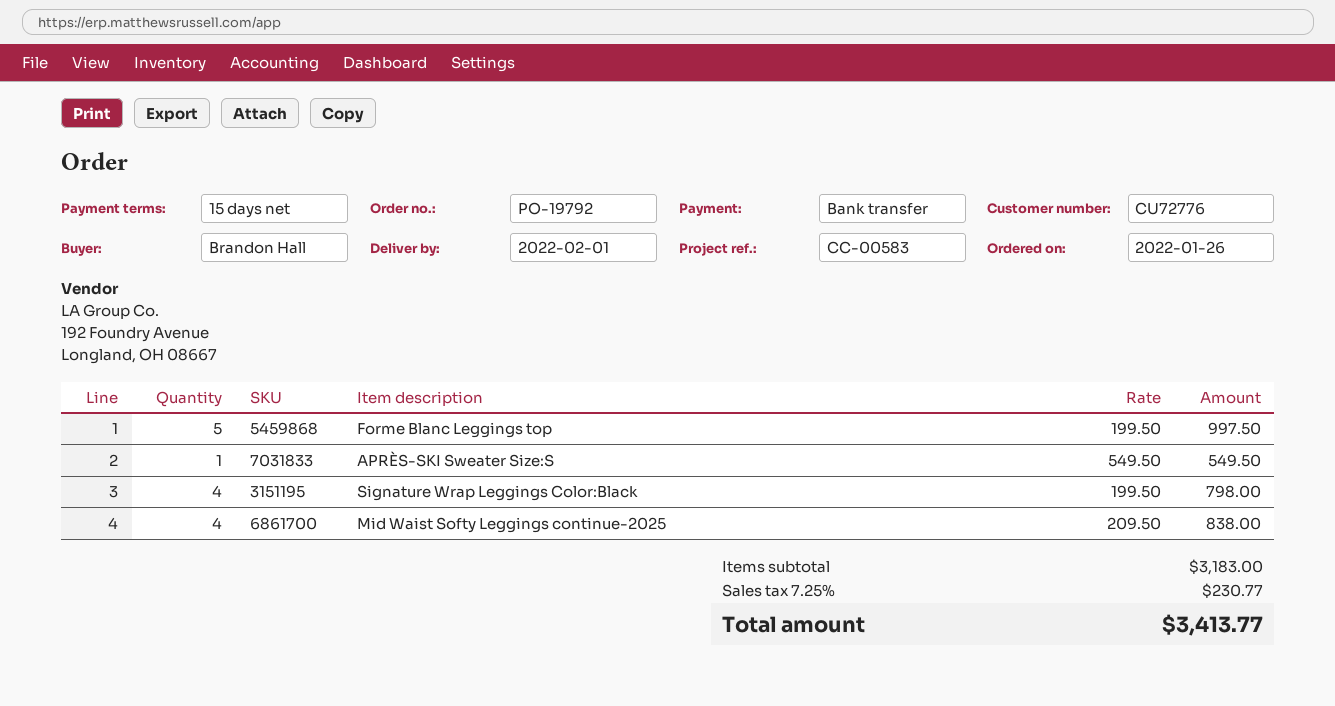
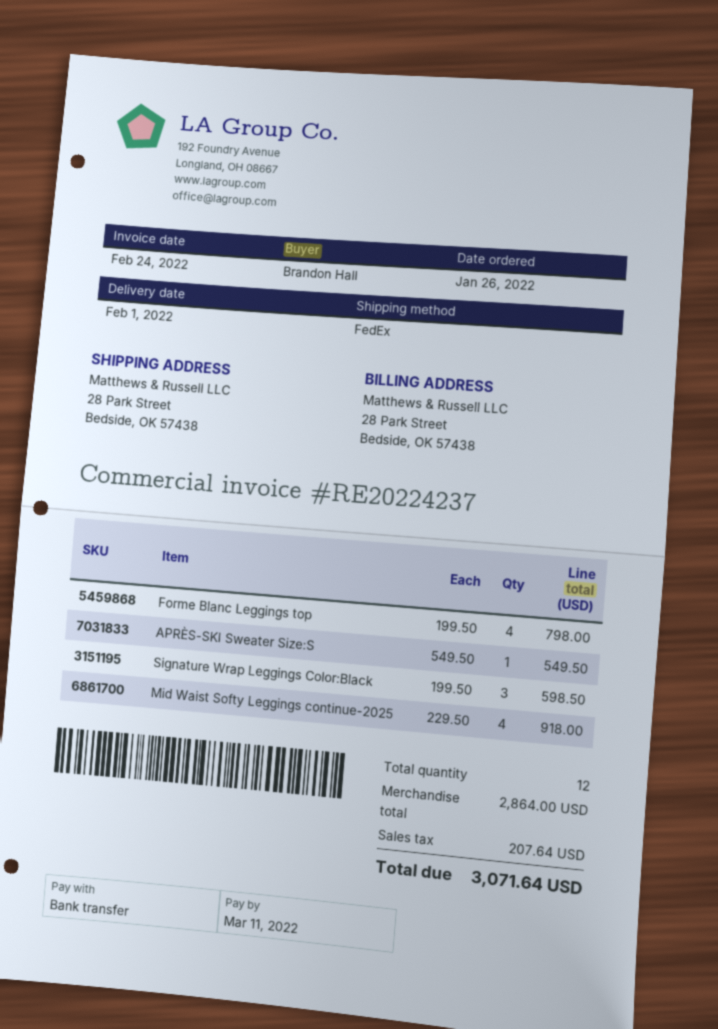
Forme Blanc Leggings top: 5 x 199.50 = 997.50 -> 4 x 199.50 = 798.00
Signature Wrap Leggings Color:Black: 4 x 199.50 = 798.00 -> 3 x 199.50 = 598.50
Mid Waist Softy Leggings continue-2025: 4 x 209.50 = 838.00 -> 4 x 229.50 = 918.00
subtotal: 3183.00 -> 2864.00
tax: 230.77 -> 207.64
total: 3413.77 -> 3071.64

